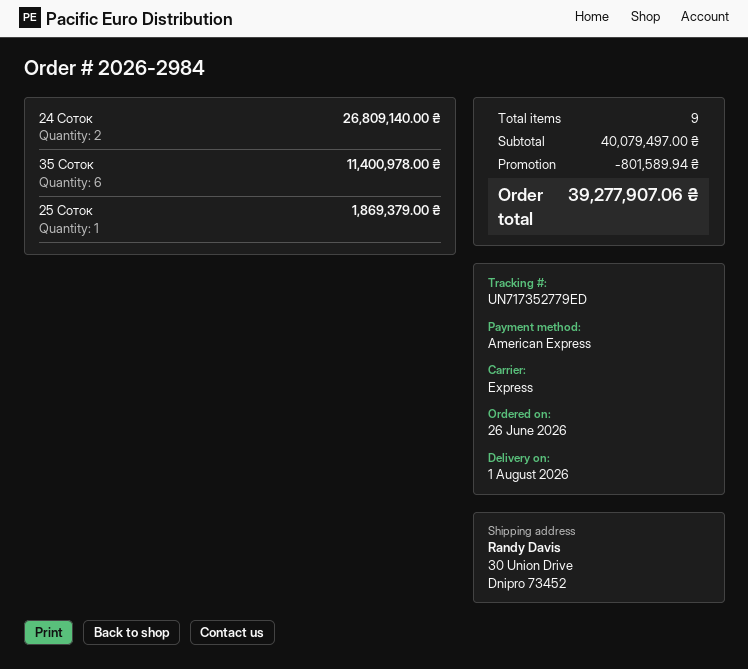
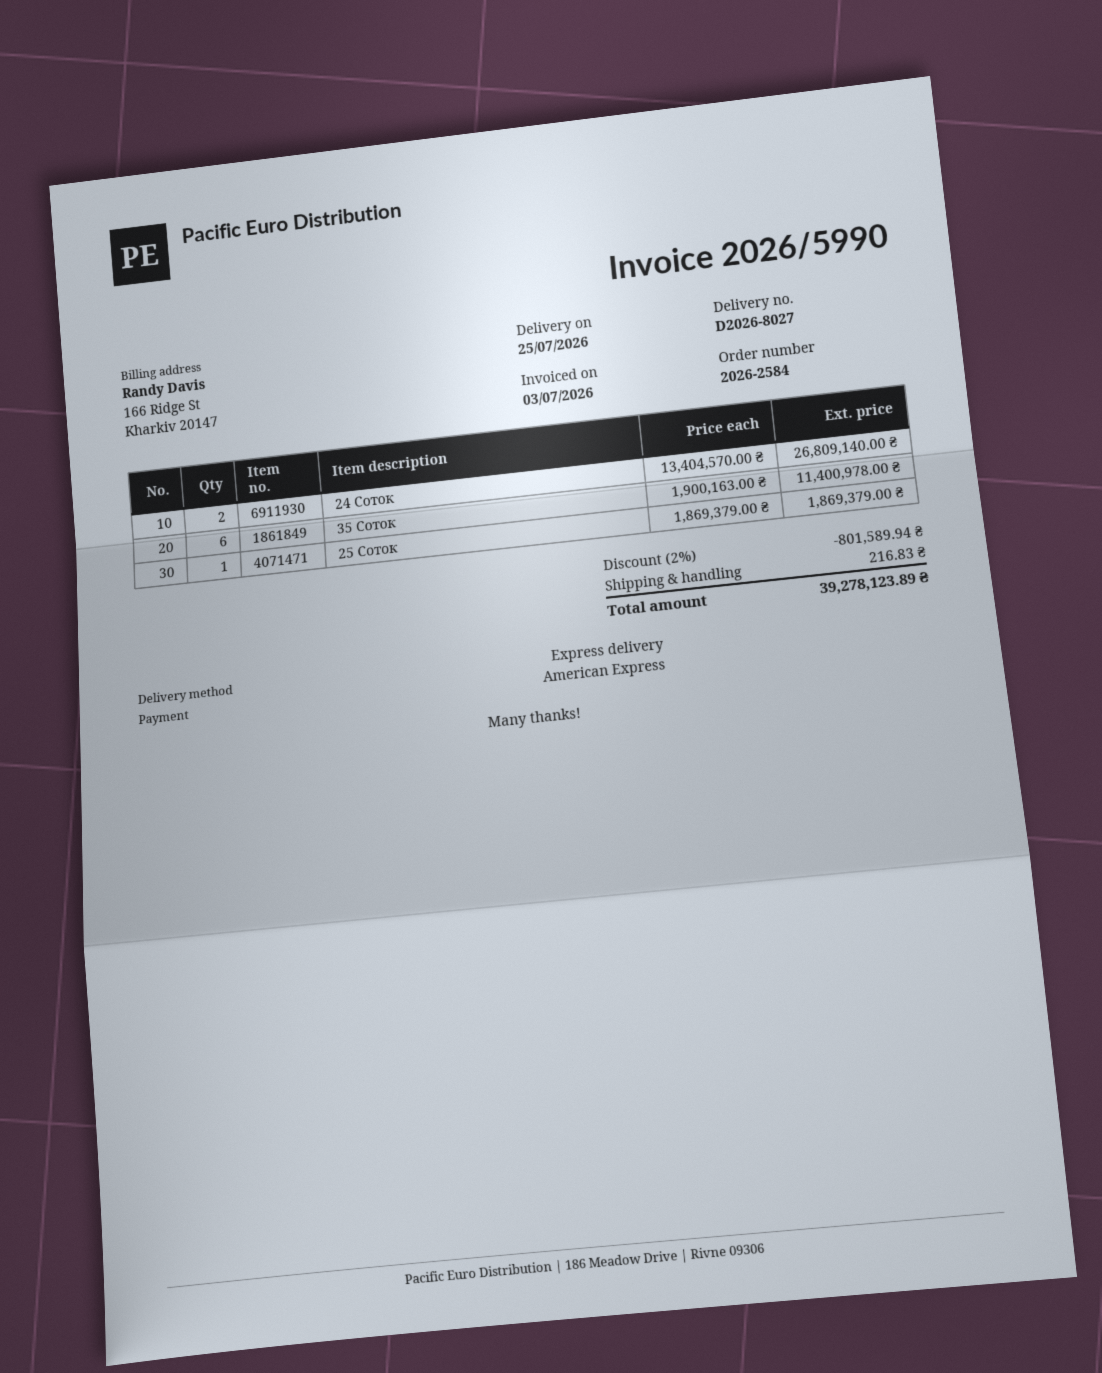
order number: 2026-2984 -> 2026-2584
delivery date: 2026-08-01 -> 2026-07-25
shipping: none -> 216.83
total: 39277907.06 -> 39278123.89

